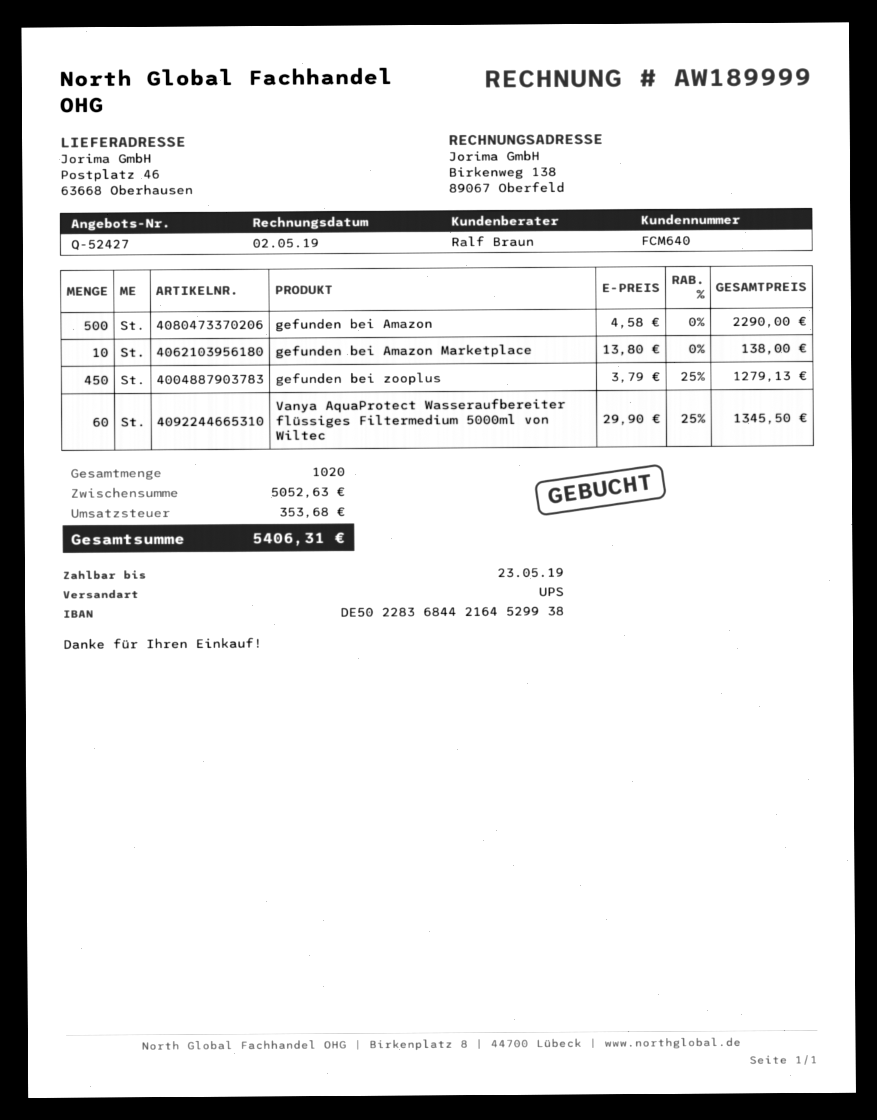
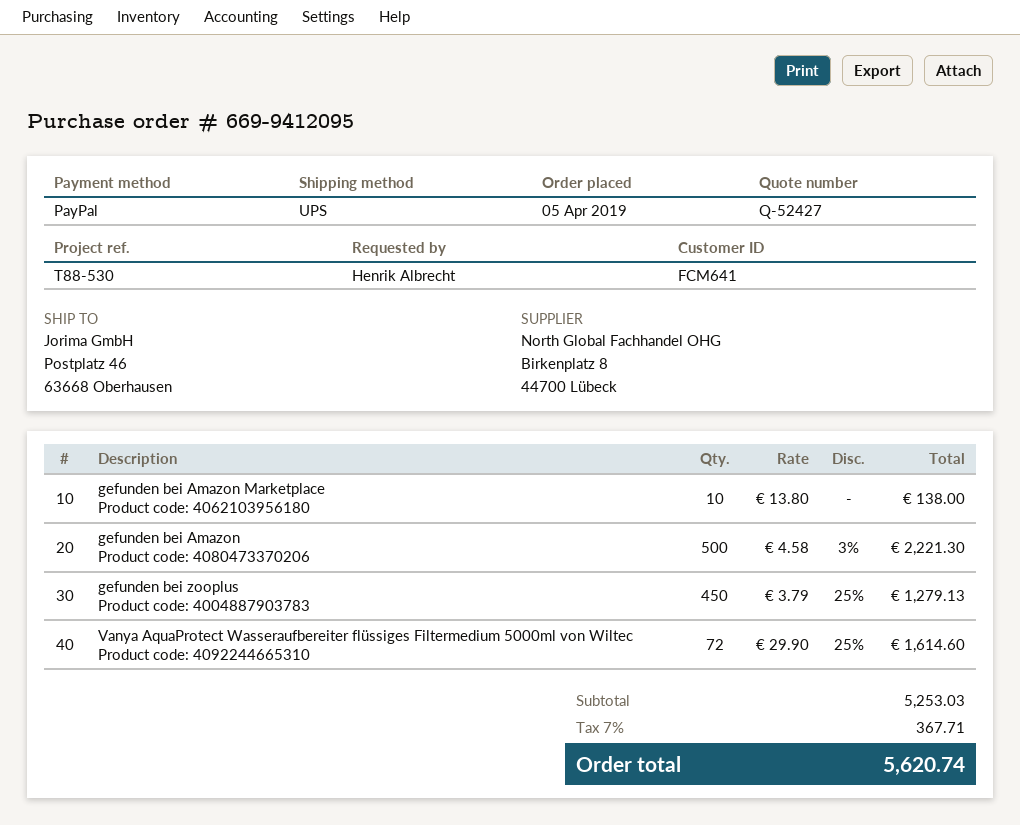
customer number: FCM640 -> FCM641
gefunden bei Amazon: 500 x 4.58 = 2290.00 -> 500 x 4.58 - 3% = 2221.30
Vanya AquaProtect Wasseraufbereiter flüssiges Filtermedium 5000ml von Wiltec: 60 x 29.90 - 25% = 1345.50 -> 72 x 29.90 - 25% = 1614.60
subtotal: 5052.63 -> 5253.03
tax: 353.68 -> 367.71
total: 5406.31 -> 5620.74

